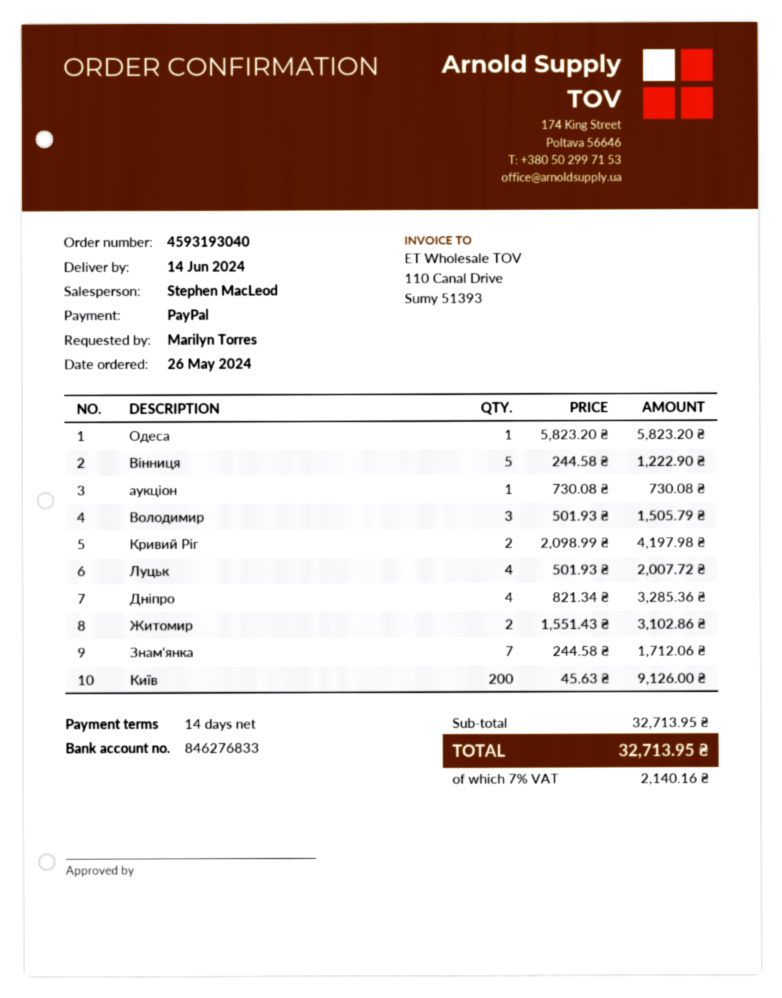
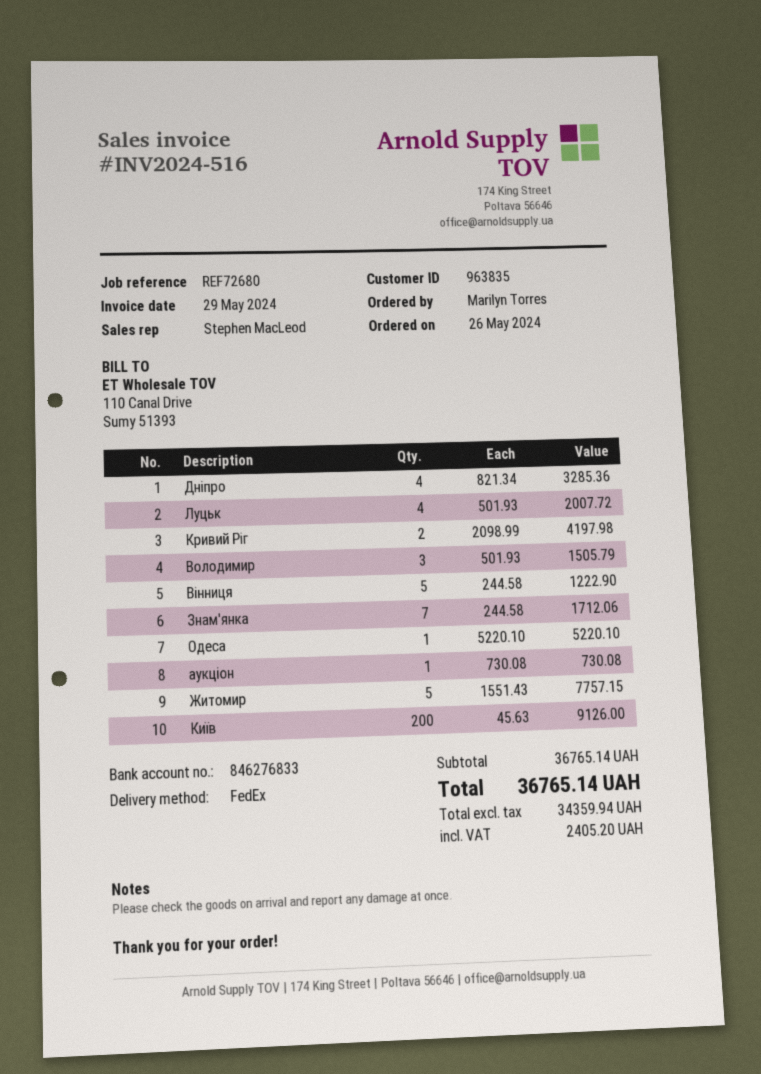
Одеса: 1 x 5823.20 = 5823.20 -> 1 x 5220.10 = 5220.10
Житомир: 2 x 1551.43 = 3102.86 -> 5 x 1551.43 = 7757.15
subtotal: 32713.95 -> 36765.14
tax: 2140.16 -> 2405.20
total: 32713.95 -> 36765.14

